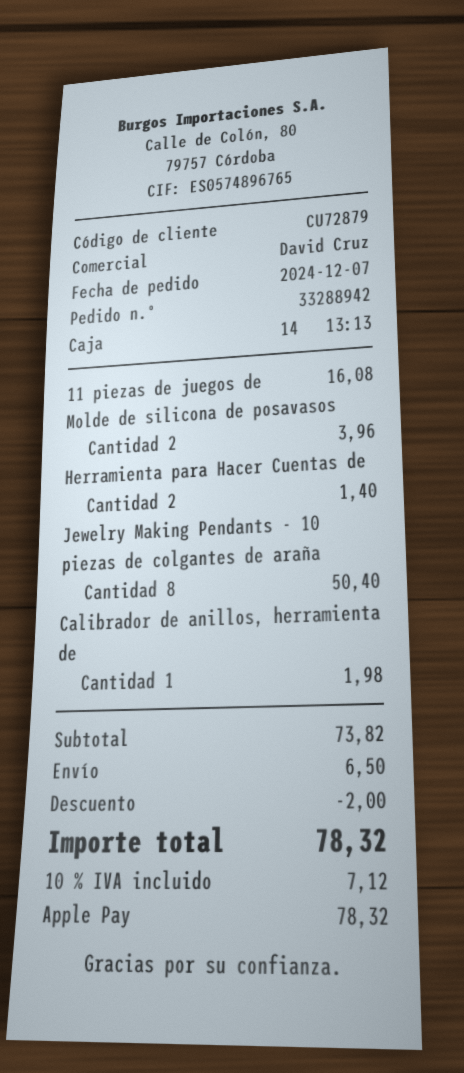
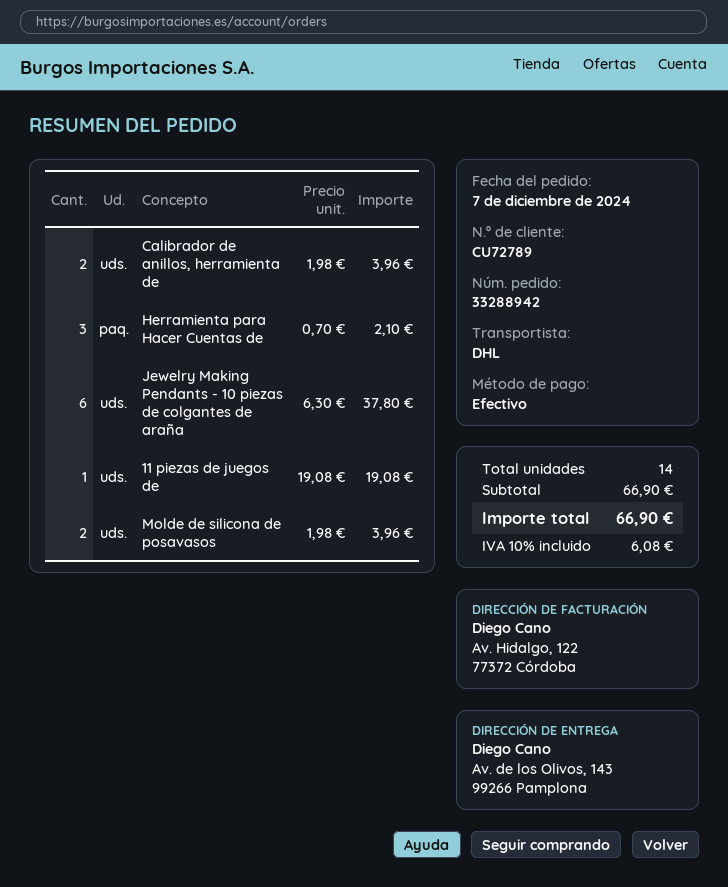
customer number: CU72879 -> CU72789
payment method: Apple Pay -> cash
11 piezas de juegos de: 1 for 16.08 -> 1 for 19.08
Herramienta para Hacer Cuentas de: 2 for 1.40 -> 3 for 2.10
Jewelry Making Pendants - 10 piezas de colgantes de araña: 8 for 50.40 -> 6 for 37.80
Calibrador de anillos, herramienta de: 1 for 1.98 -> 2 for 3.96
subtotal: 73.82 -> 66.90
discount: 2.00 -> none
shipping: 6.50 -> none
tax: 10% = 7.12 -> 10% = 6.08
total: 78.32 -> 66.90

